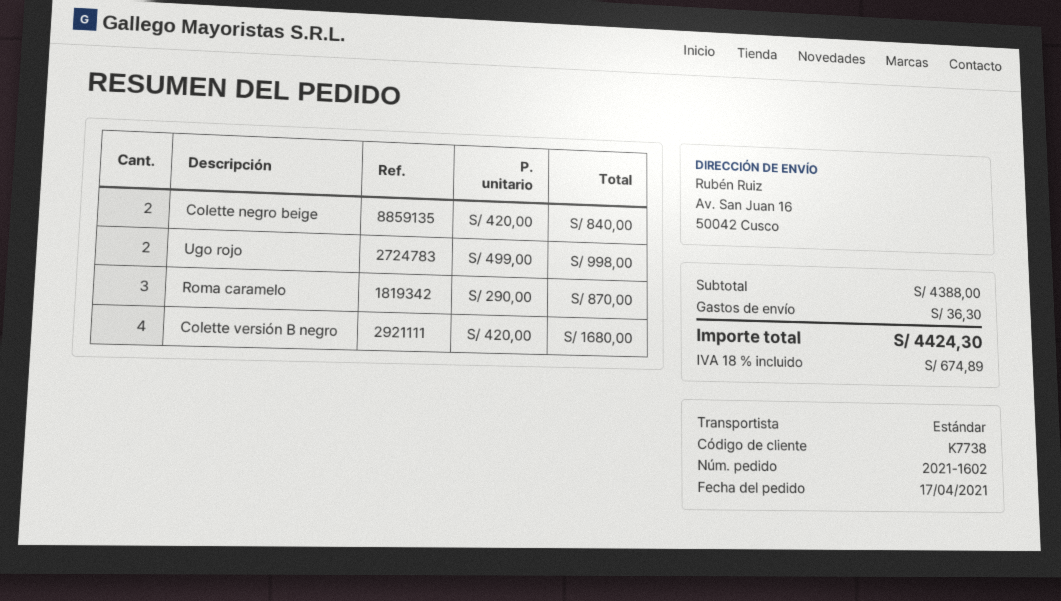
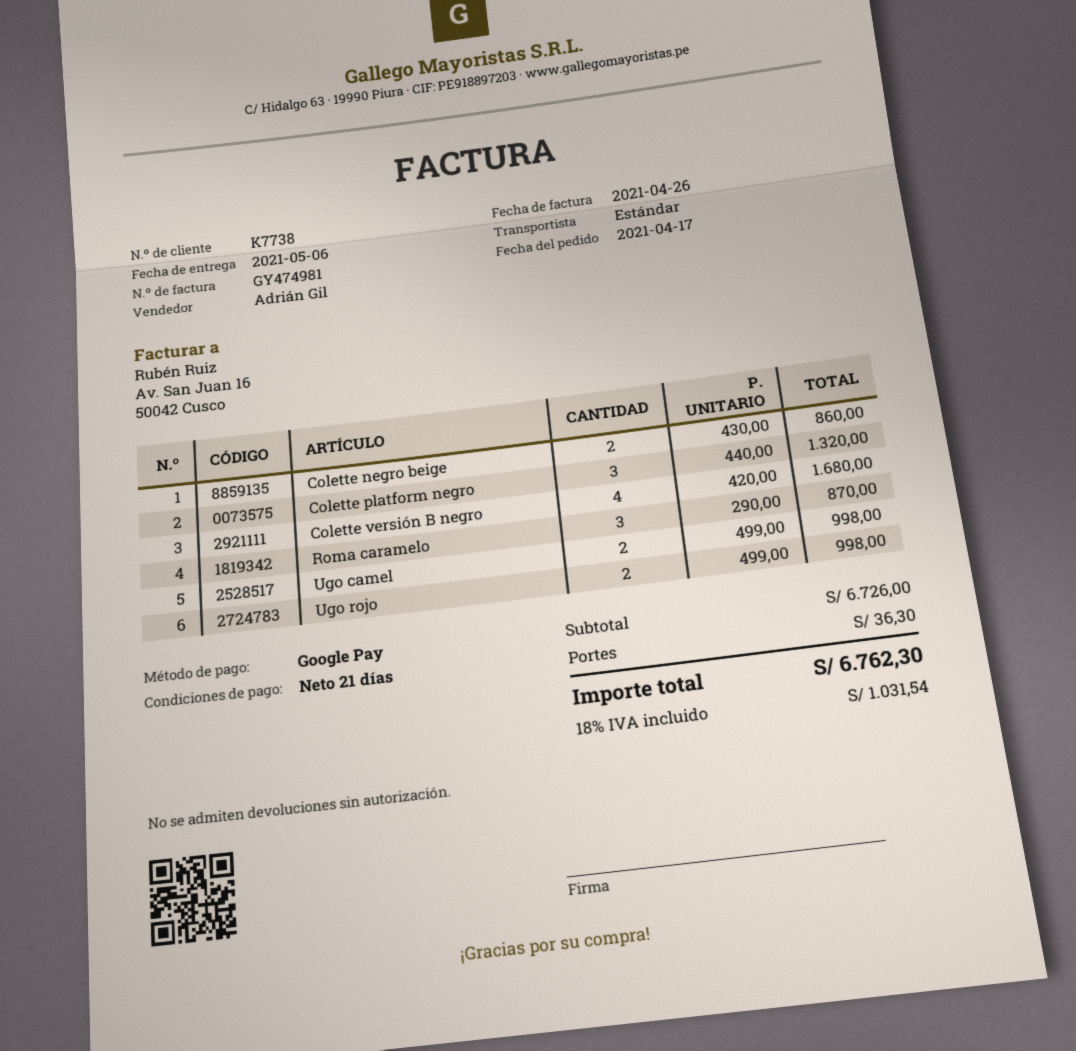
Colette negro beige: 2 x 420.00 = 840.00 -> 2 x 430.00 = 860.00
Colette platform negro: none -> 3 x 440.00 = 1320.00
Ugo camel: none -> 2 x 499.00 = 998.00
subtotal: 4388.00 -> 6726.00
tax: 18% = 674.89 -> 18% = 1031.54
total: 4424.30 -> 6762.30

